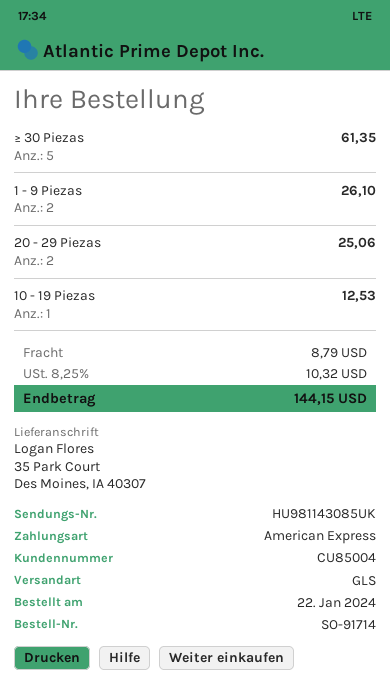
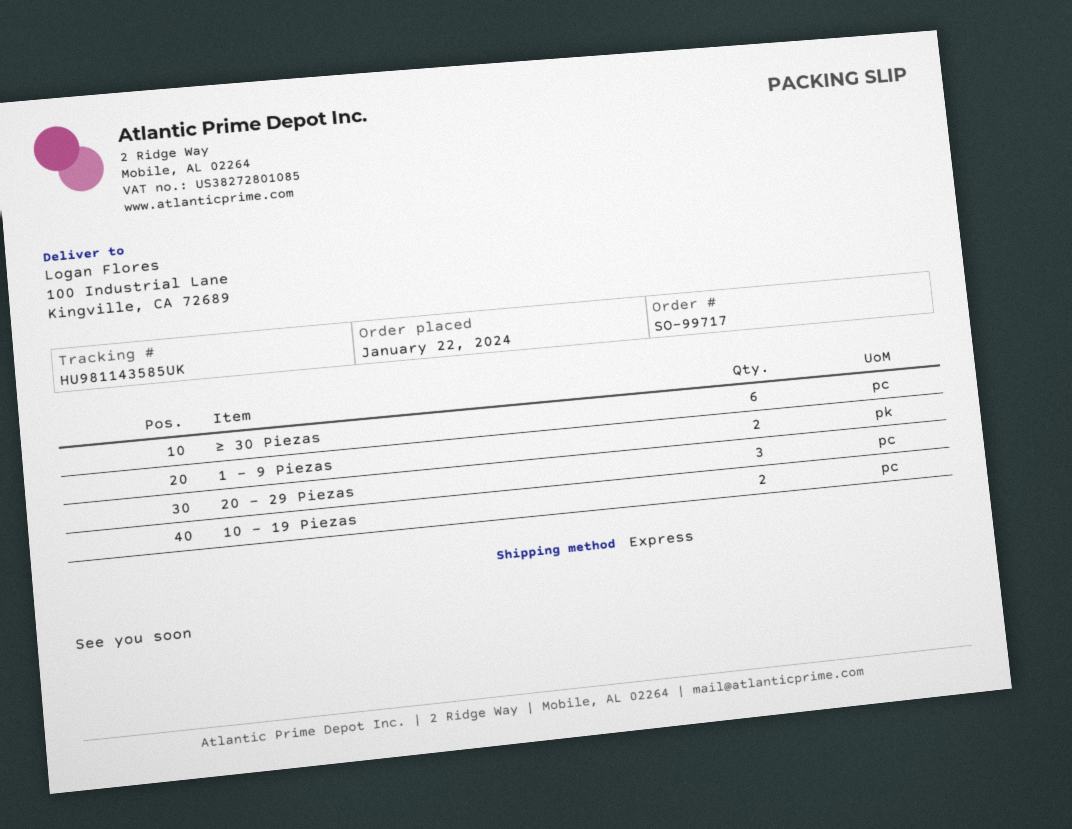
order number: SO-91714 -> SO-99717
shipping method: GLS -> express
tracking number: HU981143085UK -> HU981143585UK
ship to: 35 Park Court, Des Moines, IA 40307 -> 100 Industrial Lane, Kingville, CA 72689
≥ 30 Piezas: 5 -> 6
20 - 29 Piezas: 2 -> 3
10 - 19 Piezas: 1 -> 2

